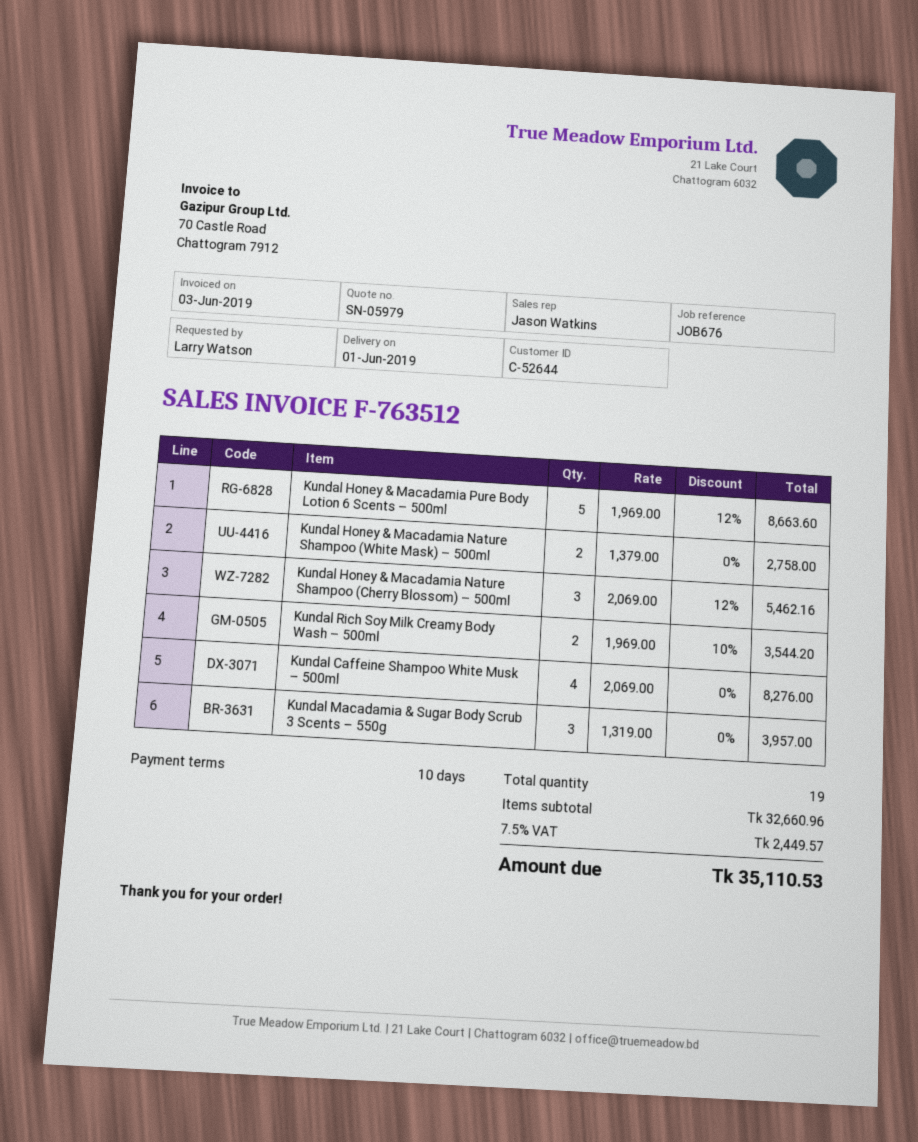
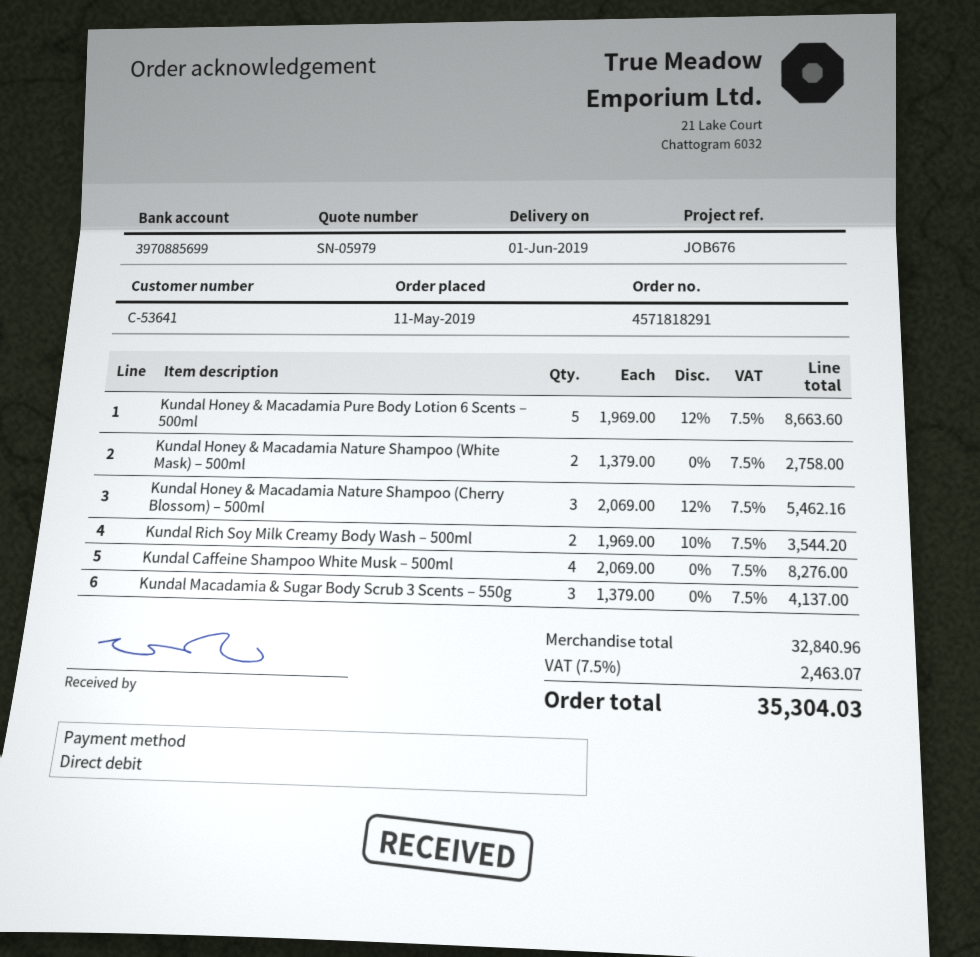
customer number: C-52644 -> C-53641
Kundal Macadamia & Sugar Body Scrub 3 Scents – 550g: 3 x 1319.00 = 3957.00 -> 3 x 1379.00 = 4137.00
subtotal: 32660.96 -> 32840.96
tax: 7.5% = 2449.57 -> 7.5% = 2463.07
total: 35110.53 -> 35304.03

